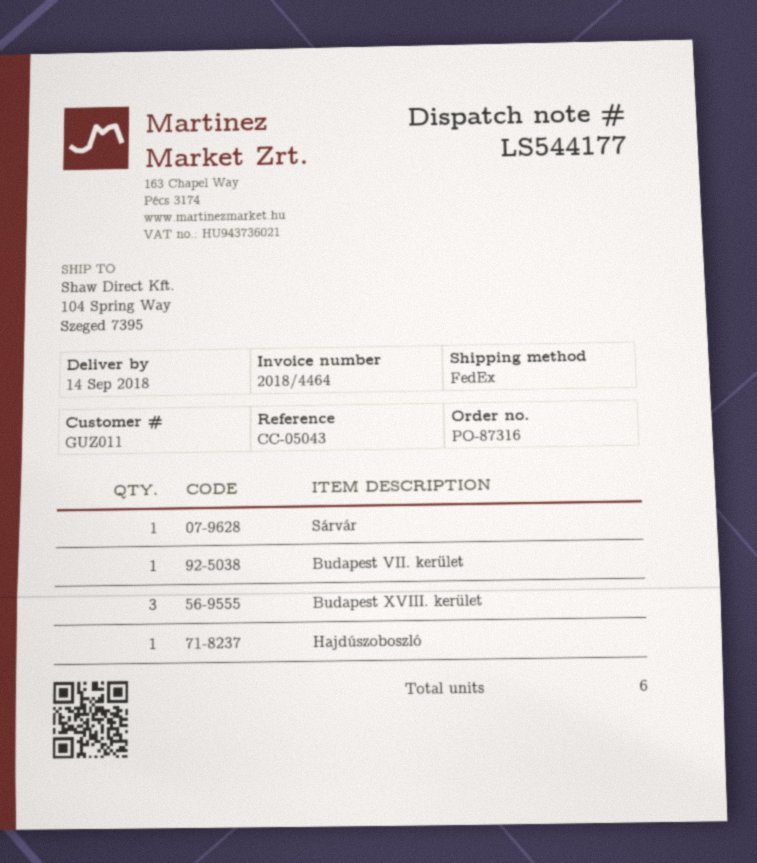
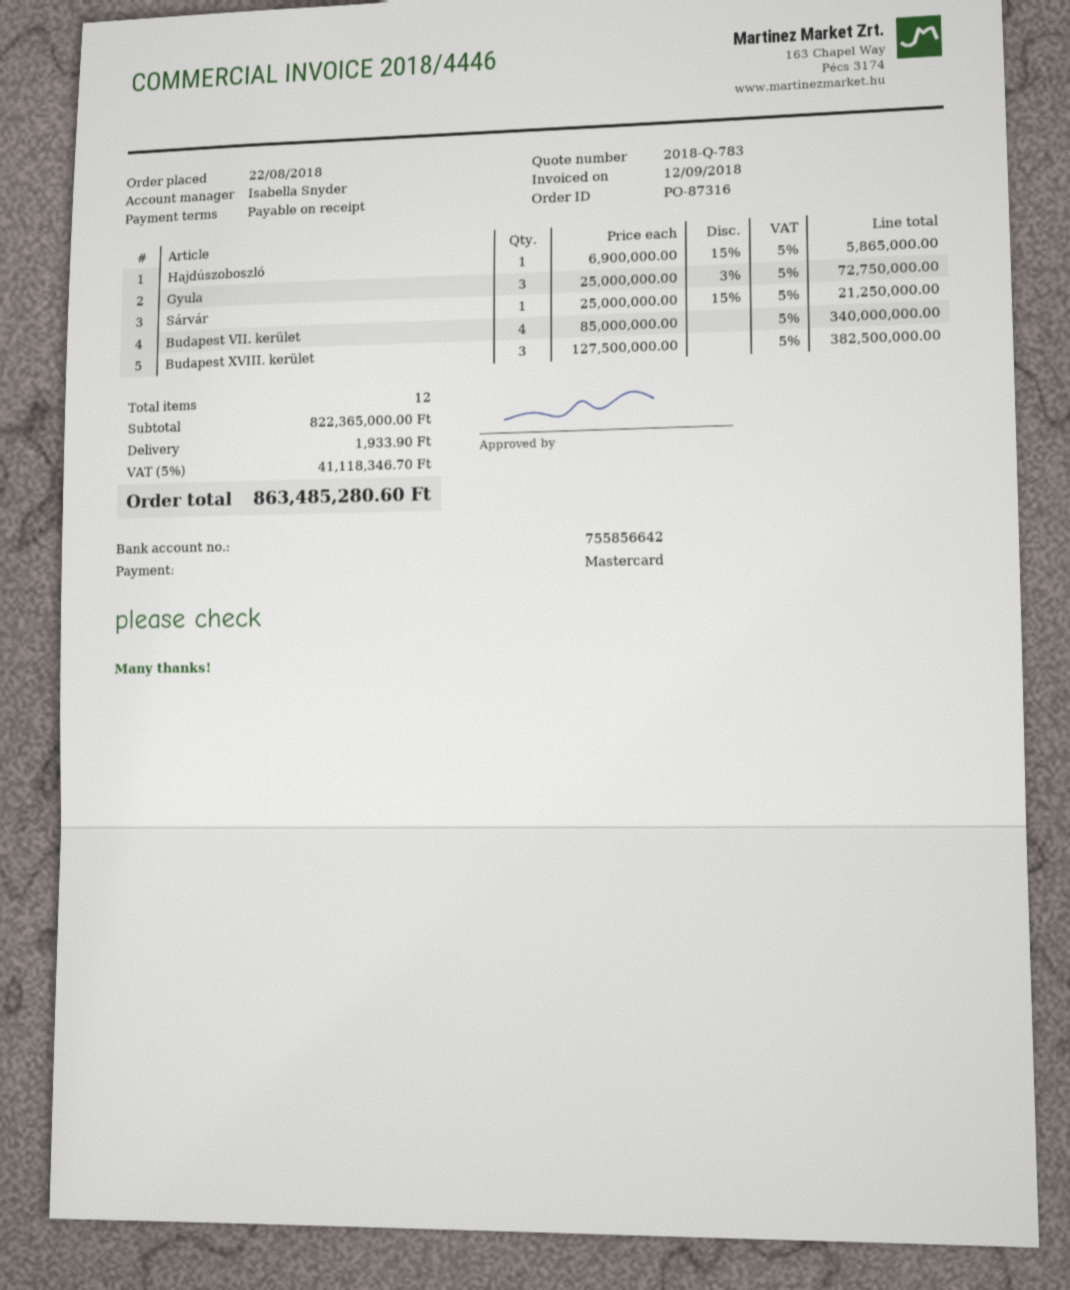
invoice number: 2018/4464 -> 2018/4446
Budapest VII. kerület: 1 -> 4
Gyula: none -> 3
total quantity: 6 -> 12

